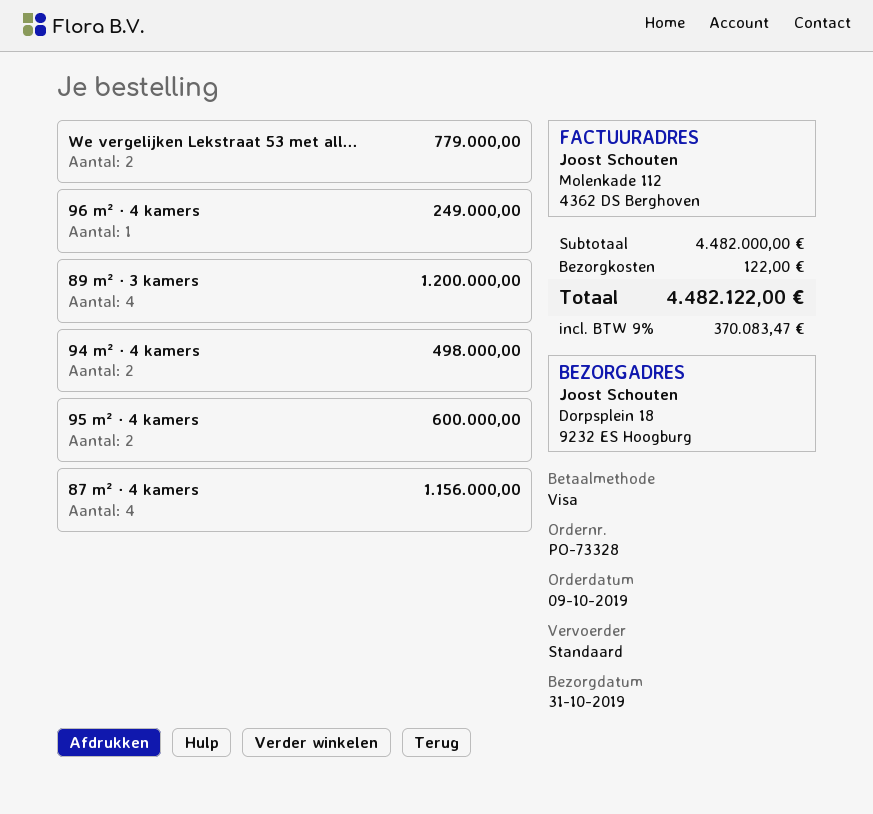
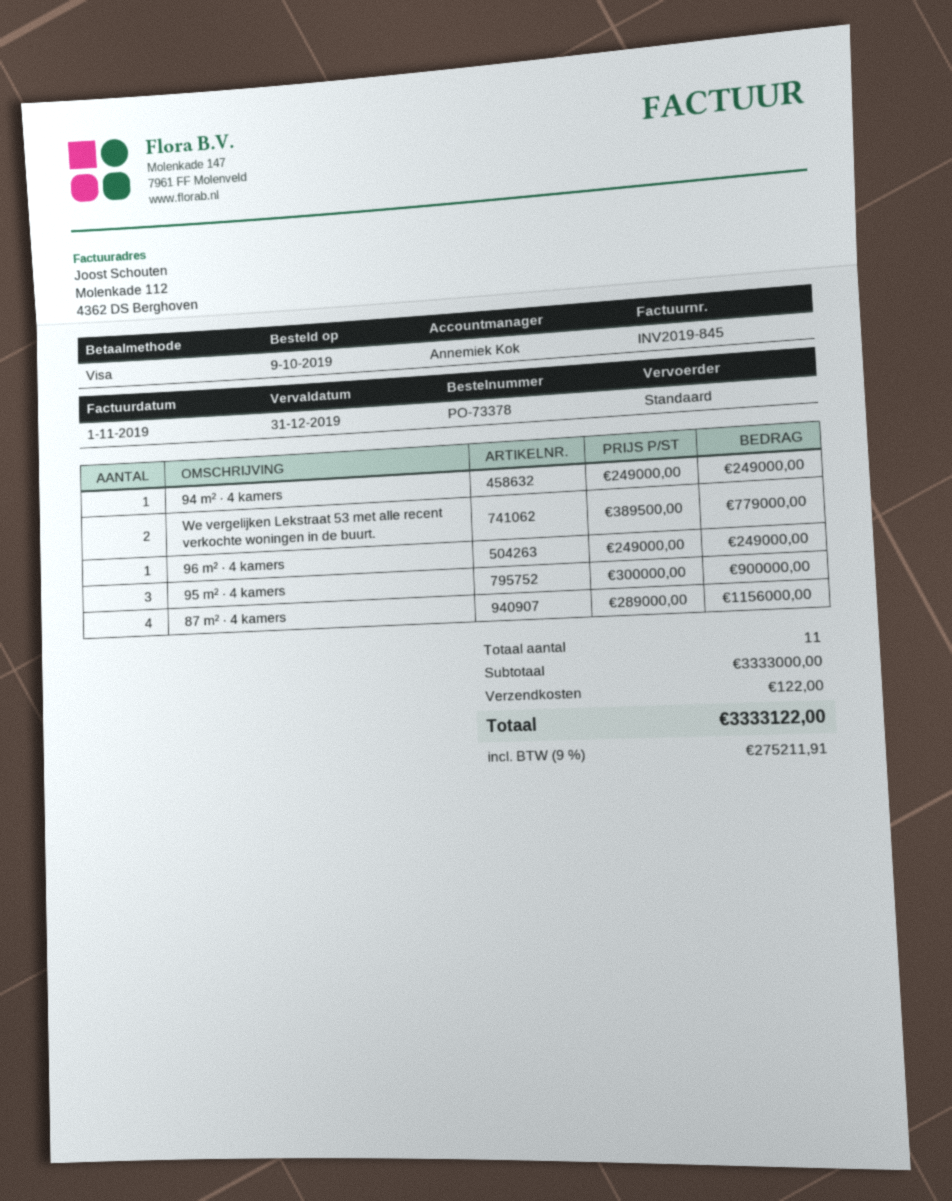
order number: PO-73328 -> PO-73378
89 m² · 3 kamers: 4 for 1200000.00 -> none
94 m² · 4 kamers: 2 for 498000.00 -> 1 for 249000.00
95 m² · 4 kamers: 2 for 600000.00 -> 3 for 900000.00
subtotal: 4482000.00 -> 3333000.00
tax: 9% = 370083.47 -> 9% = 275211.91
total: 4482122.00 -> 3333122.00

